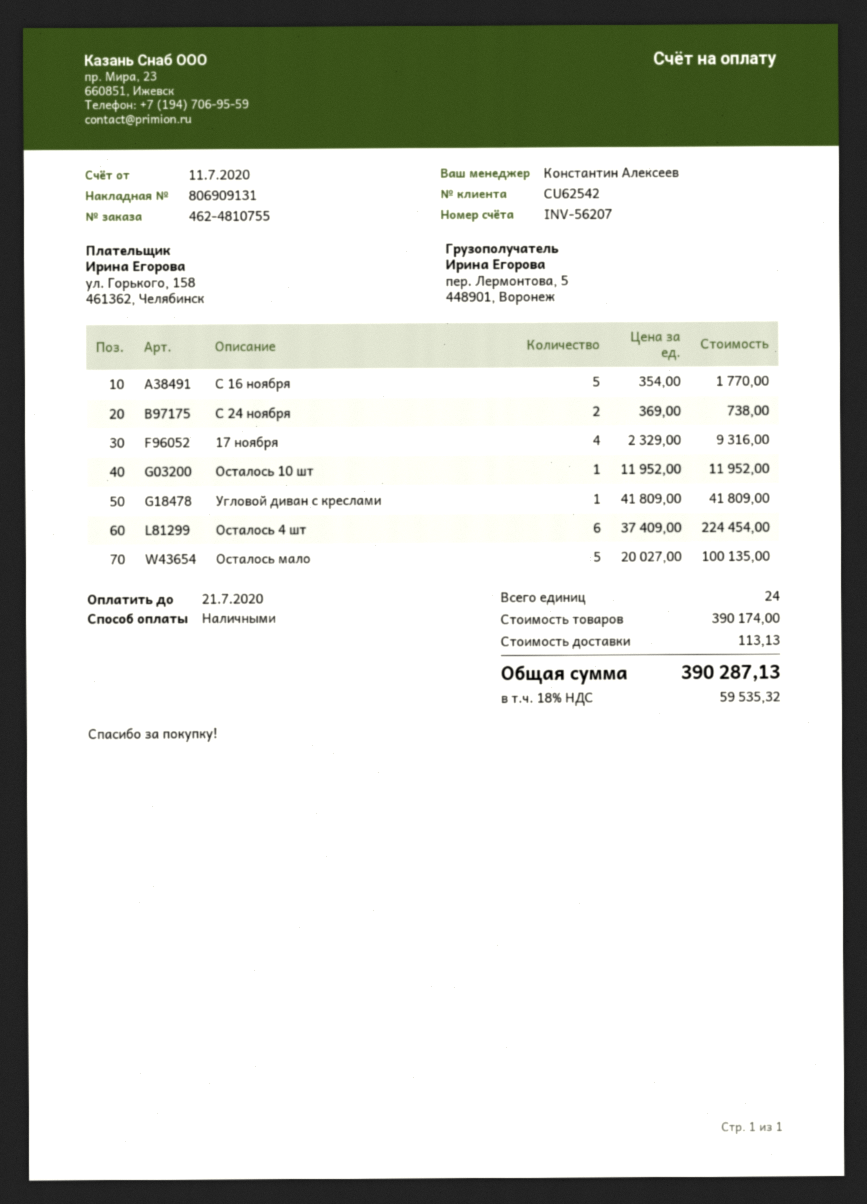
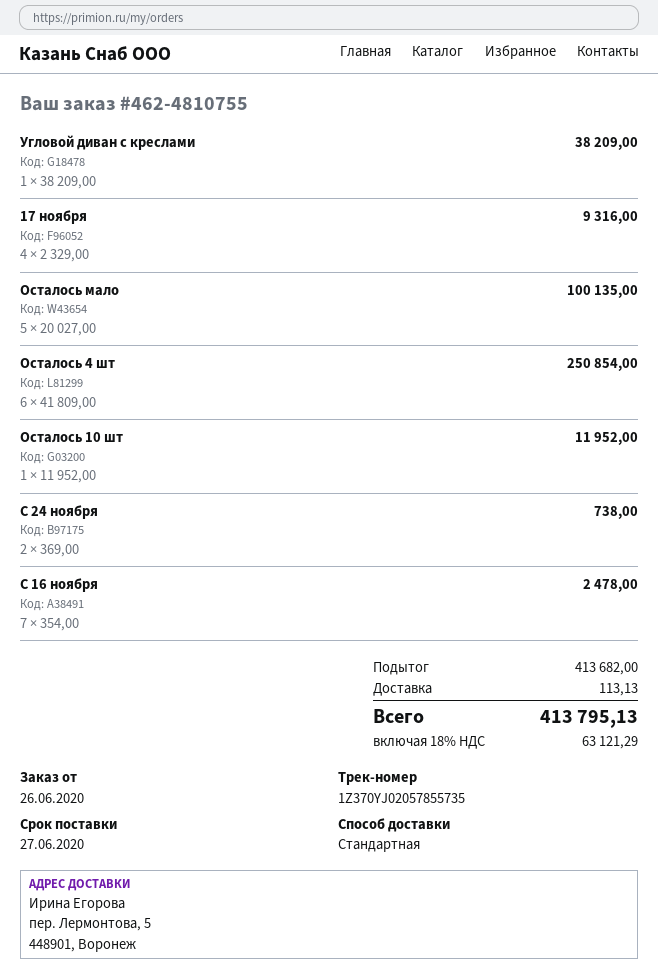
С 16 ноября: 5 x 354.00 = 1770.00 -> 7 x 354.00 = 2478.00
Угловой диван с креслами: 1 x 41809.00 = 41809.00 -> 1 x 38209.00 = 38209.00
Осталось 4 шт: 6 x 37409.00 = 224454.00 -> 6 x 41809.00 = 250854.00
subtotal: 390174.00 -> 413682.00
tax: 18% = 59535.32 -> 18% = 63121.29
total: 390287.13 -> 413795.13

